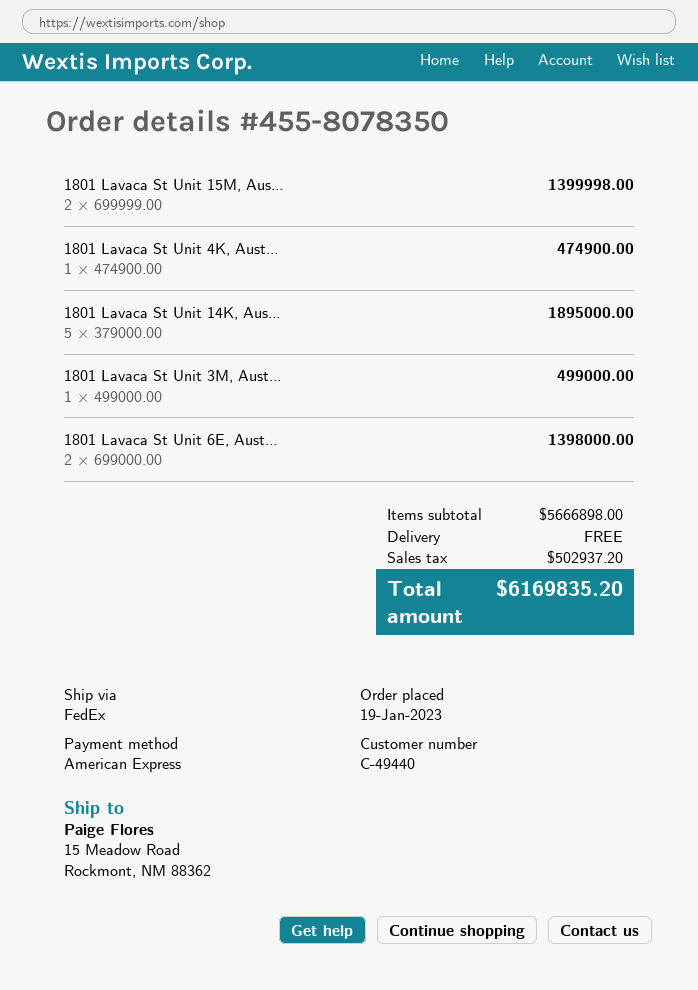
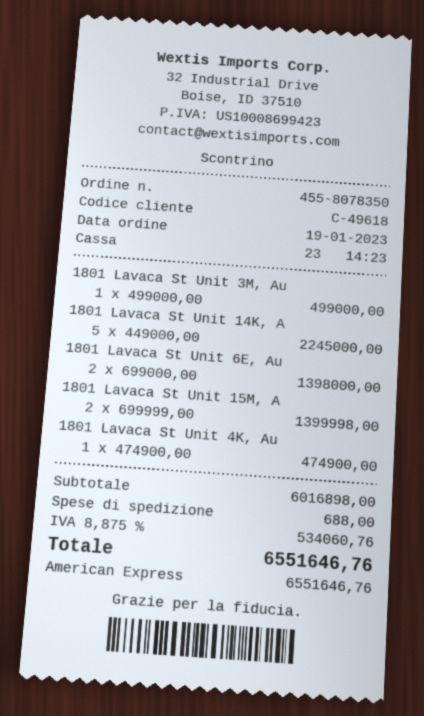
customer number: C-49440 -> C-49618
1801 Lavaca St Unit 14K, Aus...: 5 x 379000.00 = 1895000.00 -> 5 x 449000.00 = 2245000.00
subtotal: 5666898.00 -> 6016898.00
shipping: 0.00 -> 688.00
tax: 502937.20 -> 534060.76
total: 6169835.20 -> 6551646.76

